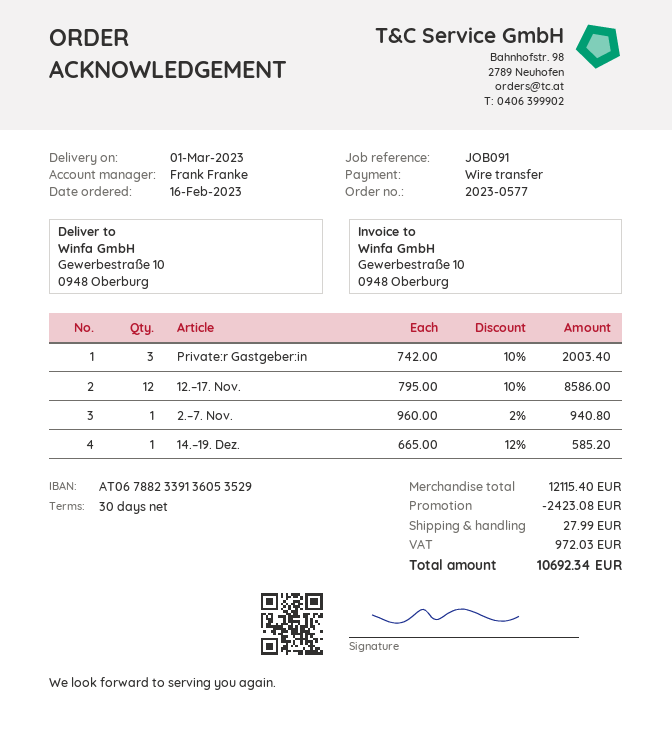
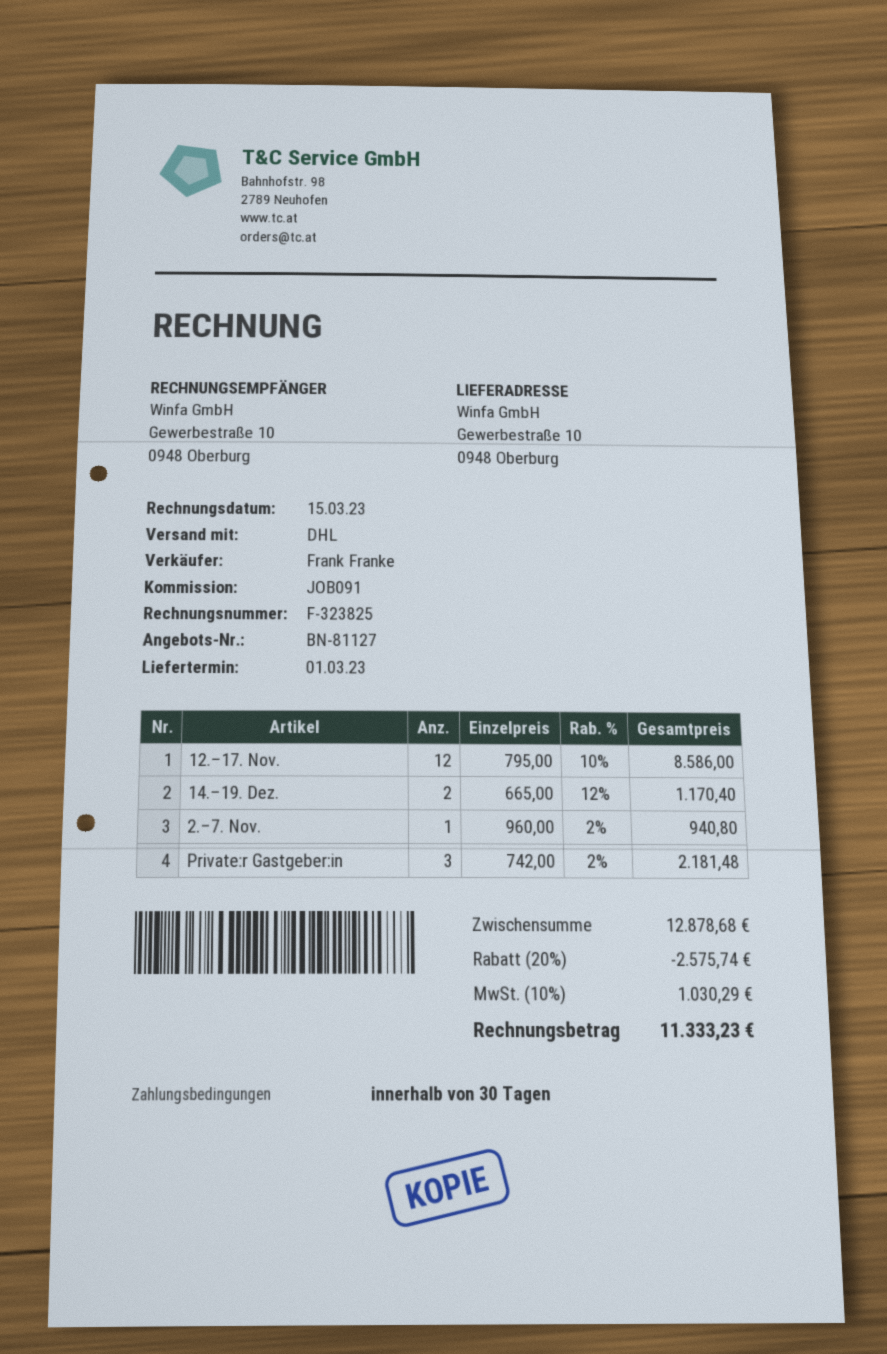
Private:r Gastgeber:in: 3 x 742.00 - 10% = 2003.40 -> 3 x 742.00 - 2% = 2181.48
14.–19. Dez.: 1 x 665.00 - 12% = 585.20 -> 2 x 665.00 - 12% = 1170.40
subtotal: 12115.40 -> 12878.68
discount: 2423.08 -> 2575.74
shipping: 27.99 -> none
tax: 972.03 -> 1030.29
total: 10692.34 -> 11333.23

